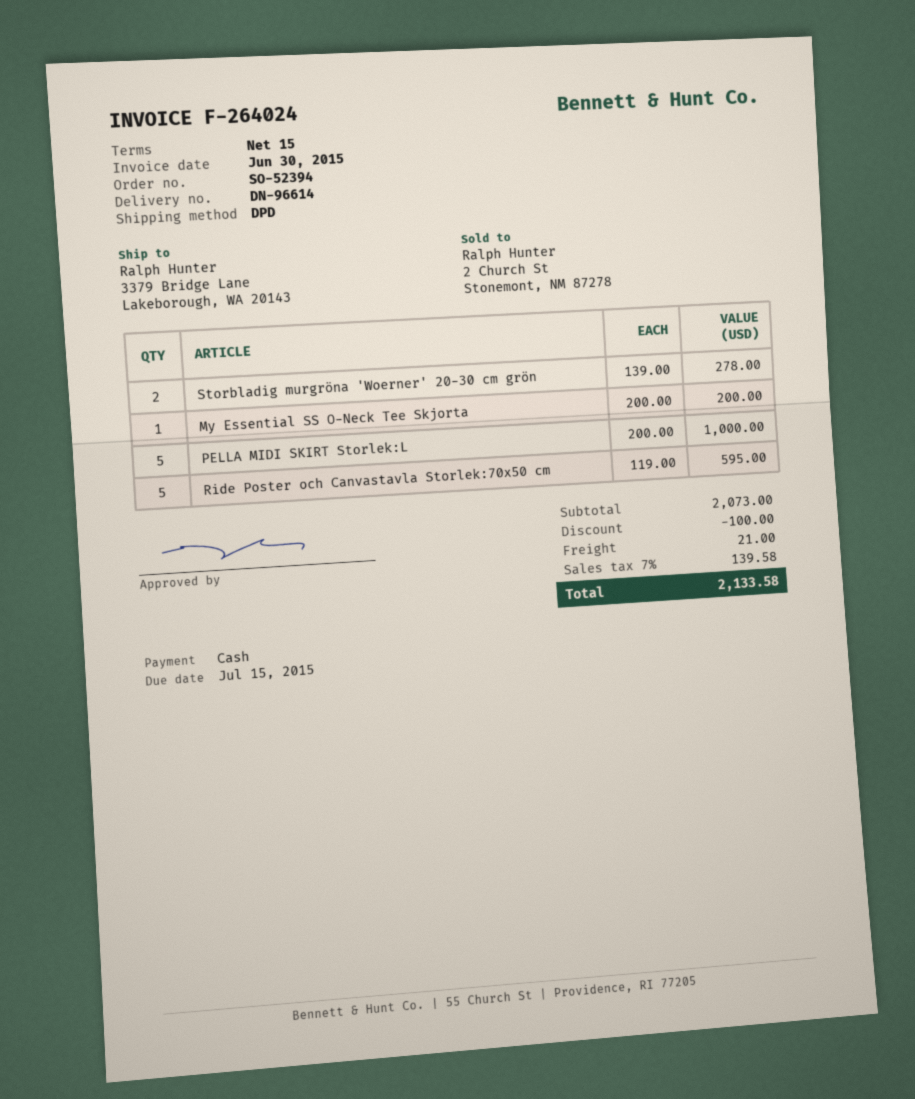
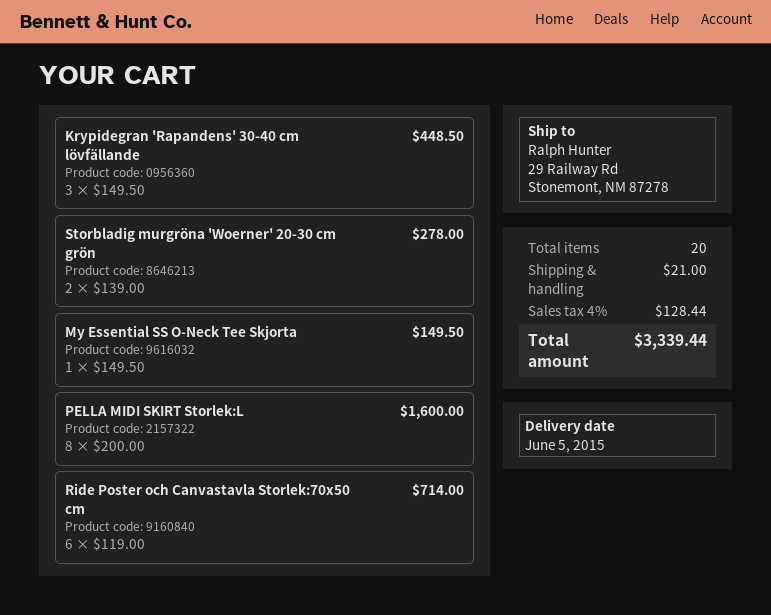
ship to: 3379 Bridge Lane, Lakeborough, WA 20143 -> 29 Railway Rd, Stonemont, NM 87278
My Essential SS O-Neck Tee Skjorta: 1 x 200.00 = 200.00 -> 1 x 149.50 = 149.50
PELLA MIDI SKIRT Storlek:L: 5 x 200.00 = 1000.00 -> 8 x 200.00 = 1600.00
Ride Poster och Canvastavla Storlek:70x50 cm: 5 x 119.00 = 595.00 -> 6 x 119.00 = 714.00
Krypidegran 'Rapandens' 30-40 cm lövfällande: none -> 3 x 149.50 = 448.50
discount: 100.00 -> none
tax: 7% = 139.58 -> 4% = 128.44
total: 2133.58 -> 3339.44

